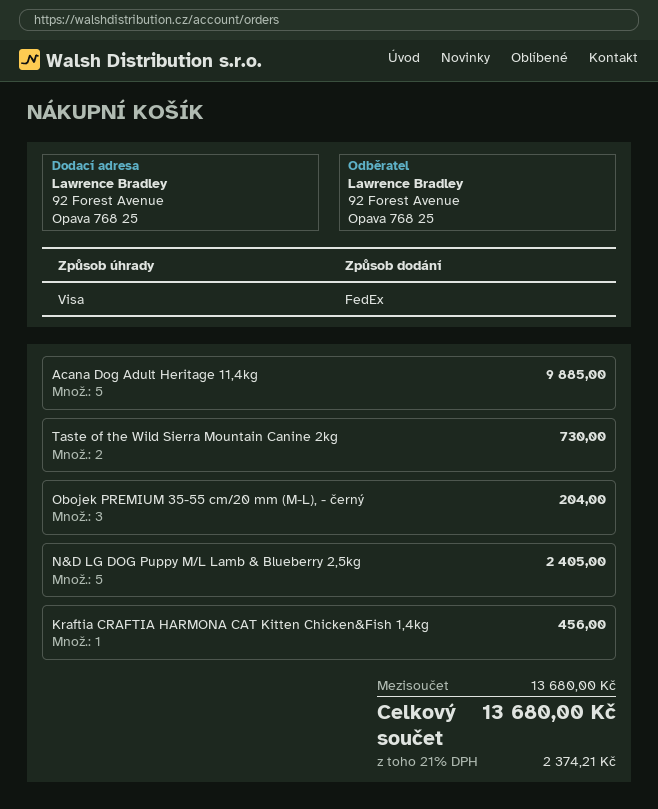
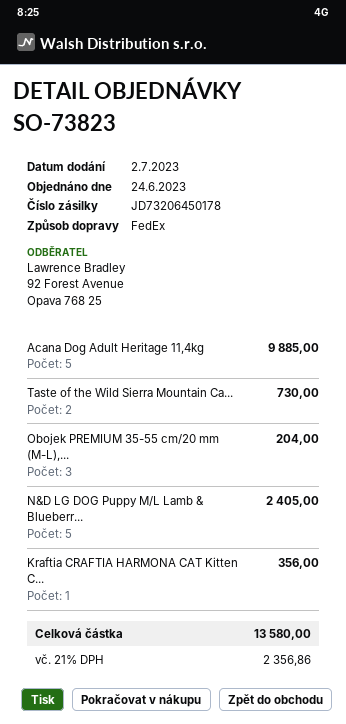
Kraftia CRAFTIA HARMONA CAT Kitten Chicken&Fish 1,4kg: 1 for 456.00 -> 1 for 356.00
tax: 21% = 2374.21 -> 21% = 2356.86
total: 13680.00 -> 13580.00

